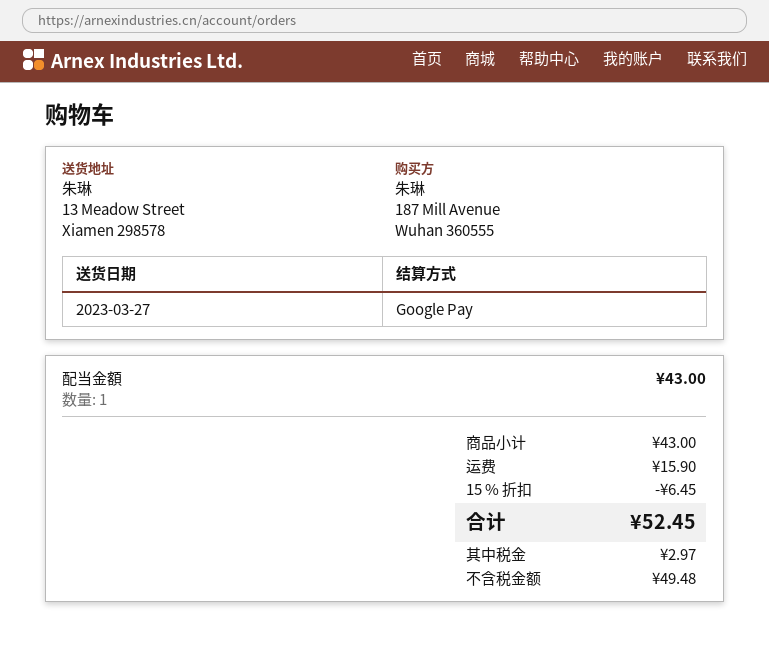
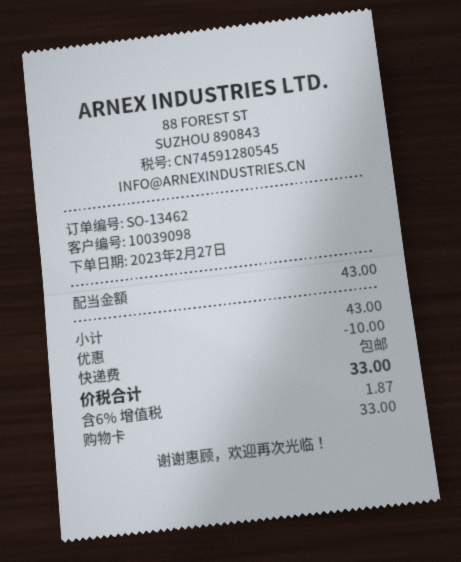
payment method: Google Pay -> gift card
discount: 6.45 -> 10.00
shipping: 15.90 -> 0.00
tax: 2.97 -> 1.87
total: 52.45 -> 33.00

